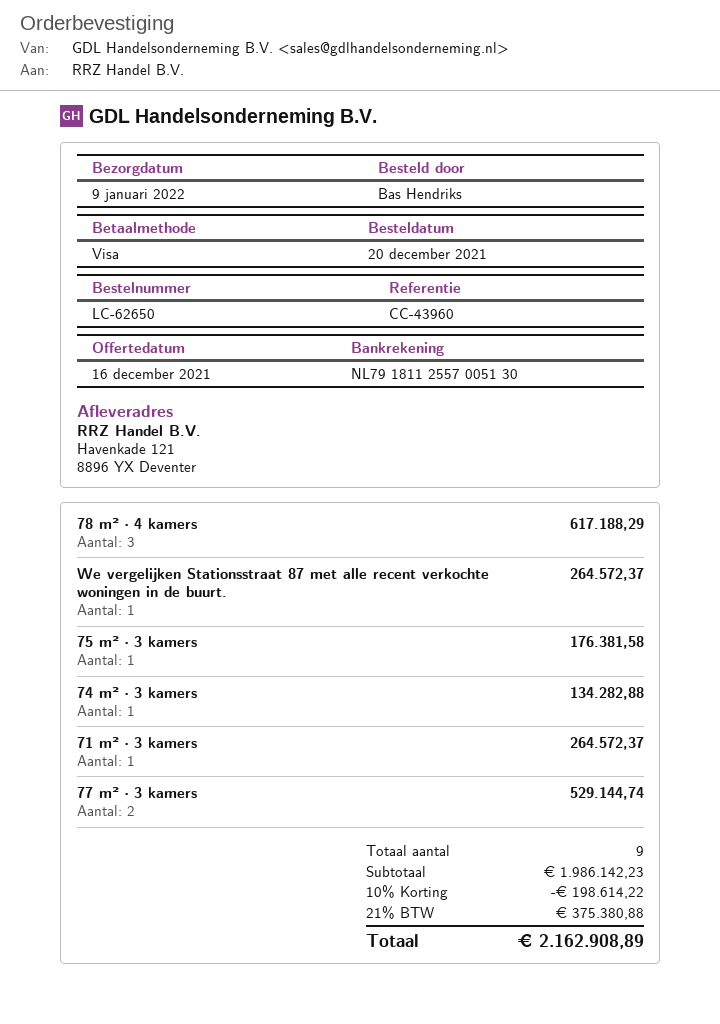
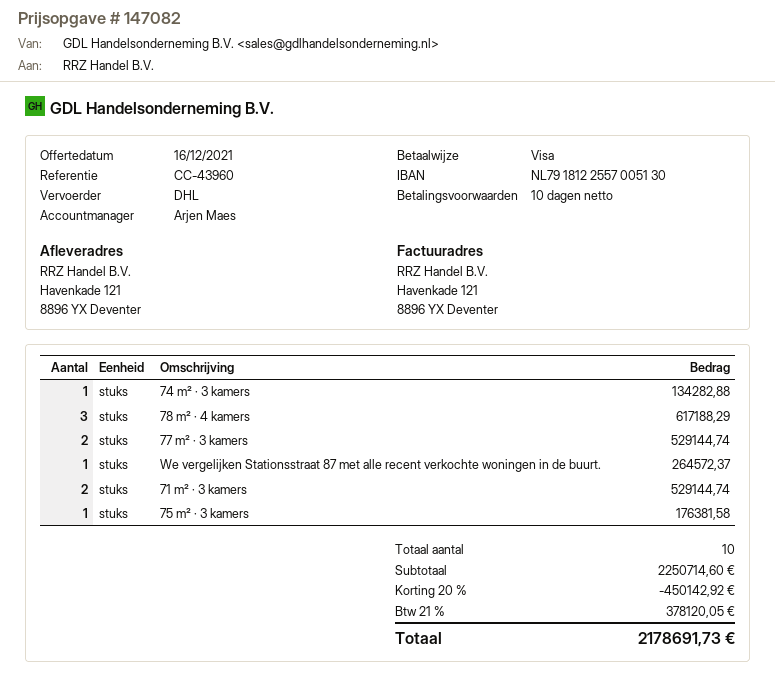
bank account: NL7918112557005130 -> NL7918122557005130
71 m² · 3 kamers: 1 for 264572.37 -> 2 for 529144.74
total quantity: 9 -> 10
subtotal: 1986142.23 -> 2250714.60
discount: 10% = 198614.22 -> 20% = 450142.92
tax: 21% = 375380.88 -> 21% = 378120.05
total: 2162908.89 -> 2178691.73

